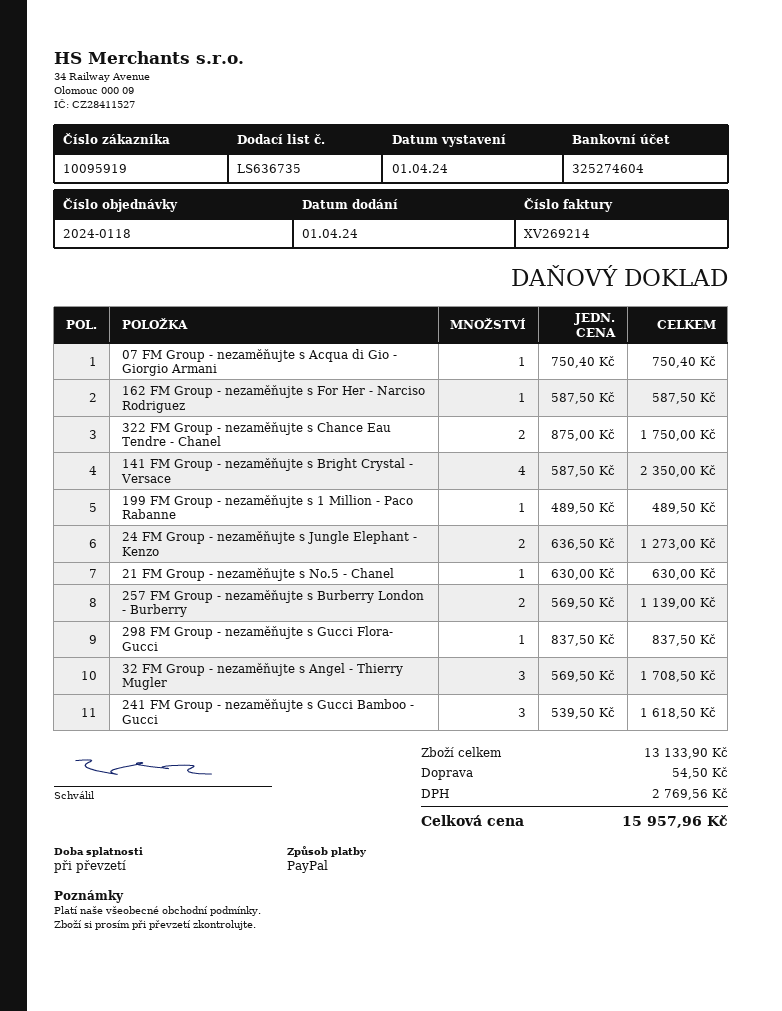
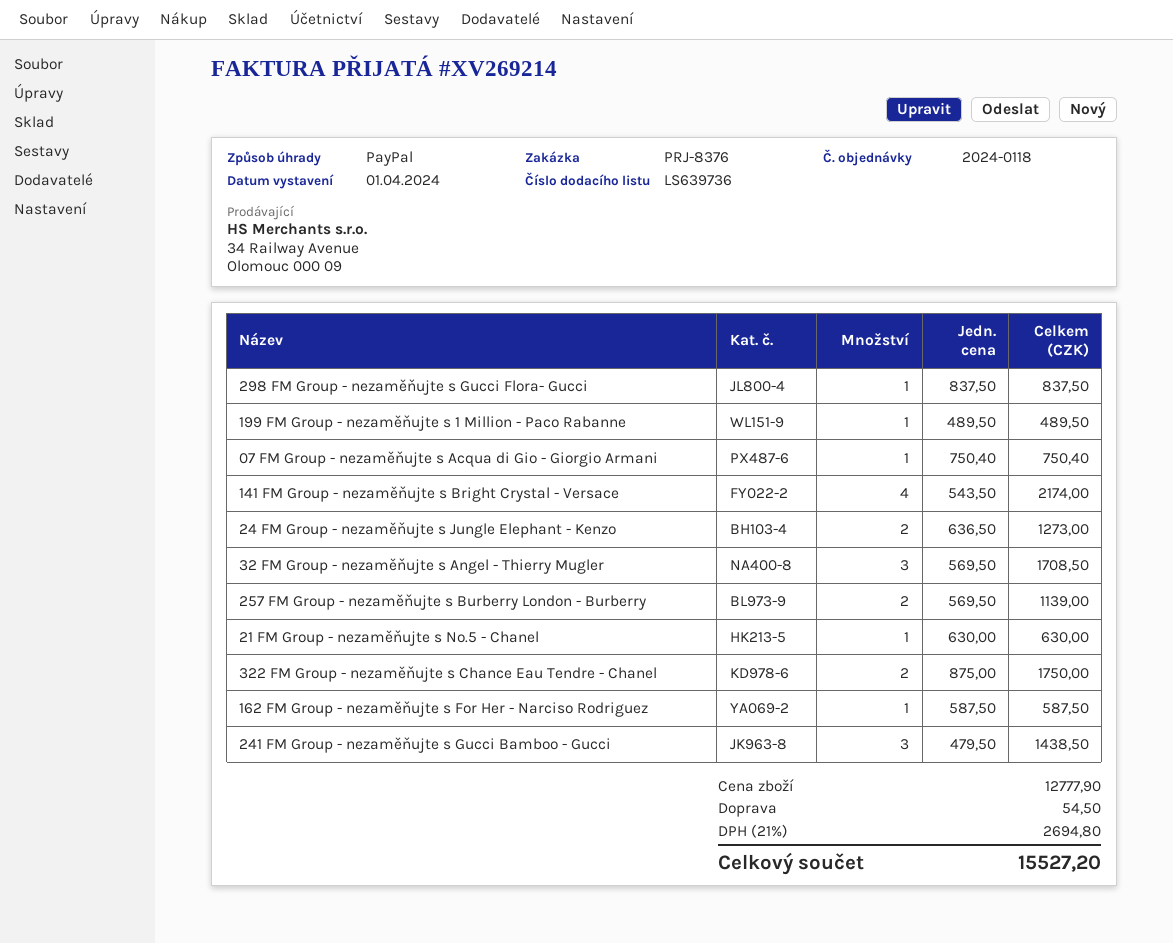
delivery note number: LS636735 -> LS639736
141 FM Group - nezaměňujte s Bright Crystal - Versace: 4 x 587.50 = 2350.00 -> 4 x 543.50 = 2174.00
241 FM Group - nezaměňujte s Gucci Bamboo - Gucci: 3 x 539.50 = 1618.50 -> 3 x 479.50 = 1438.50
subtotal: 13133.90 -> 12777.90
tax: 2769.56 -> 2694.80
total: 15957.96 -> 15527.20

